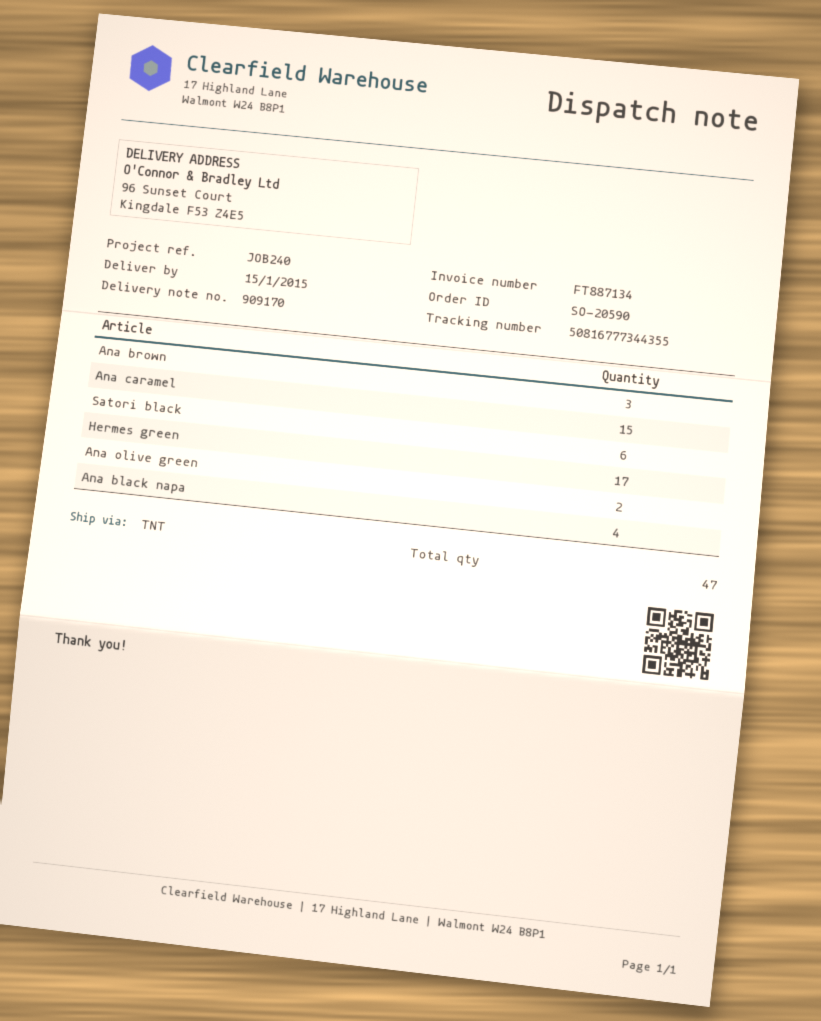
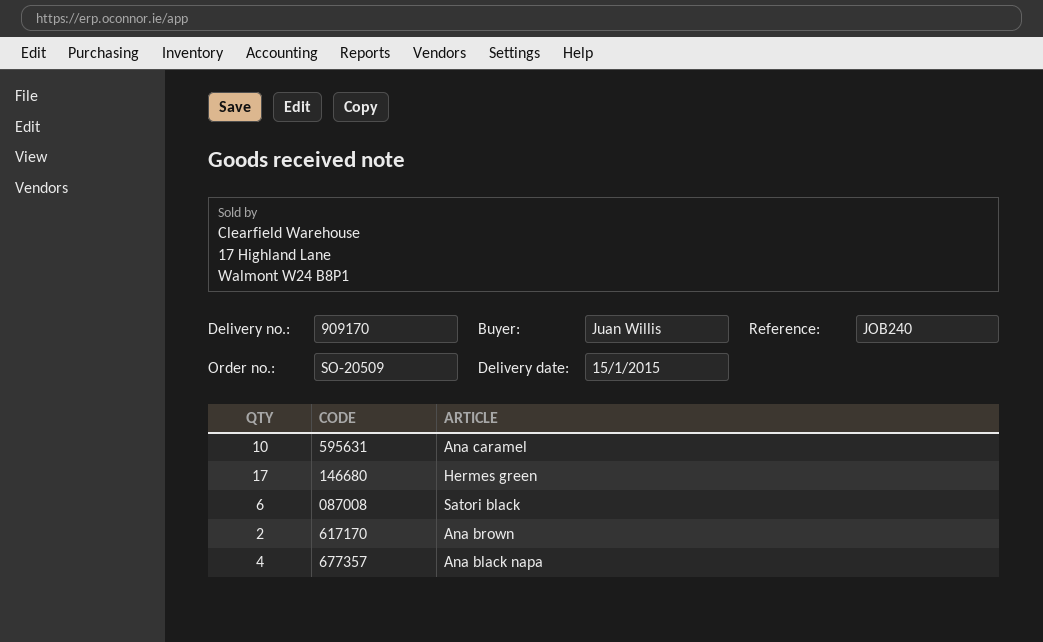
order number: SO-20590 -> SO-20509
Ana brown: 3 -> 2
Ana caramel: 15 -> 10
Ana olive green: 2 -> none

